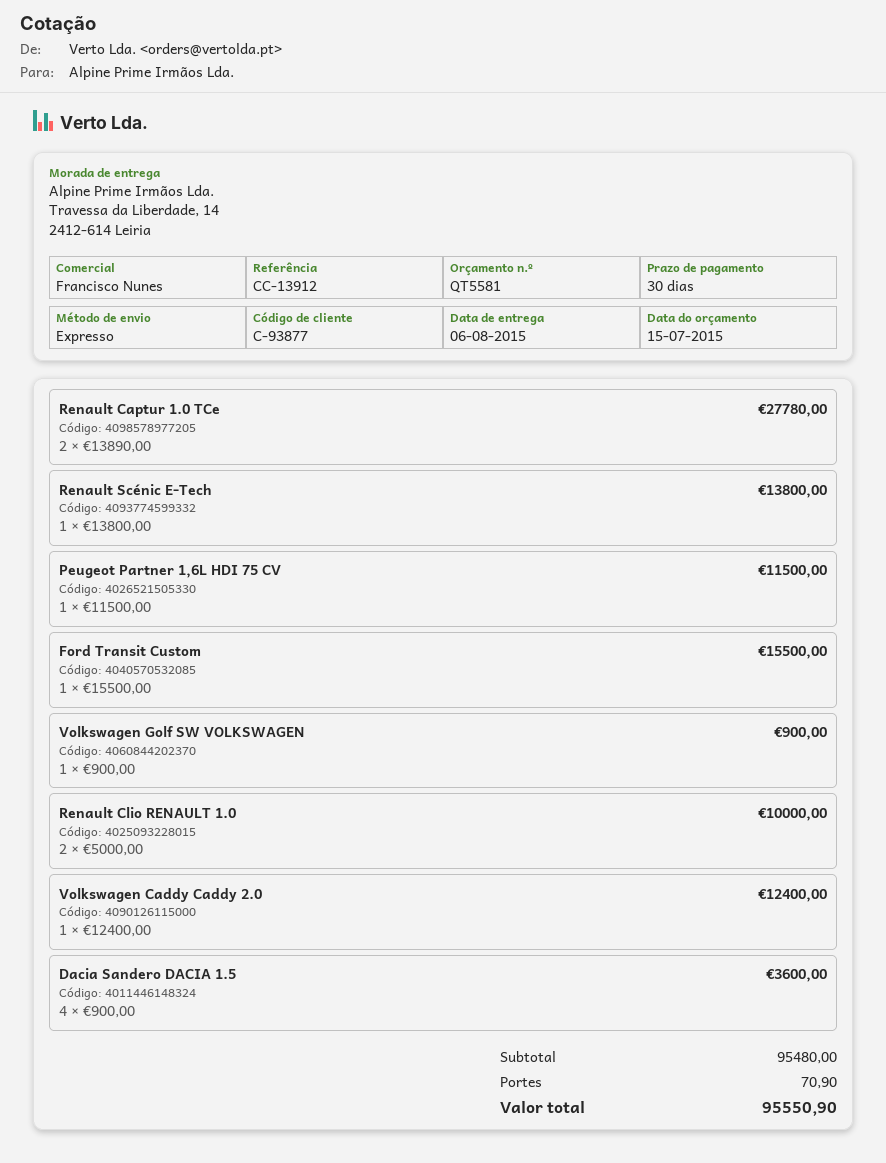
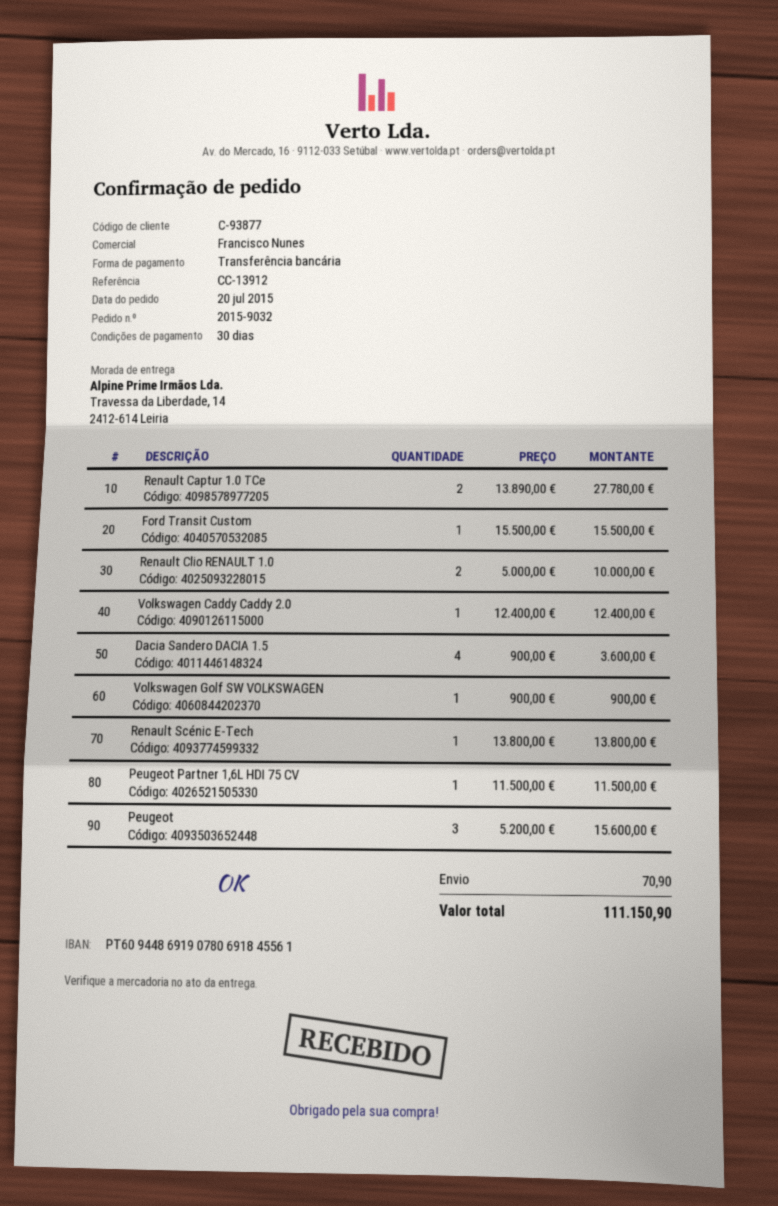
Peugeot: none -> 3 x 5200.00 = 15600.00
total: 95550.90 -> 111150.90

